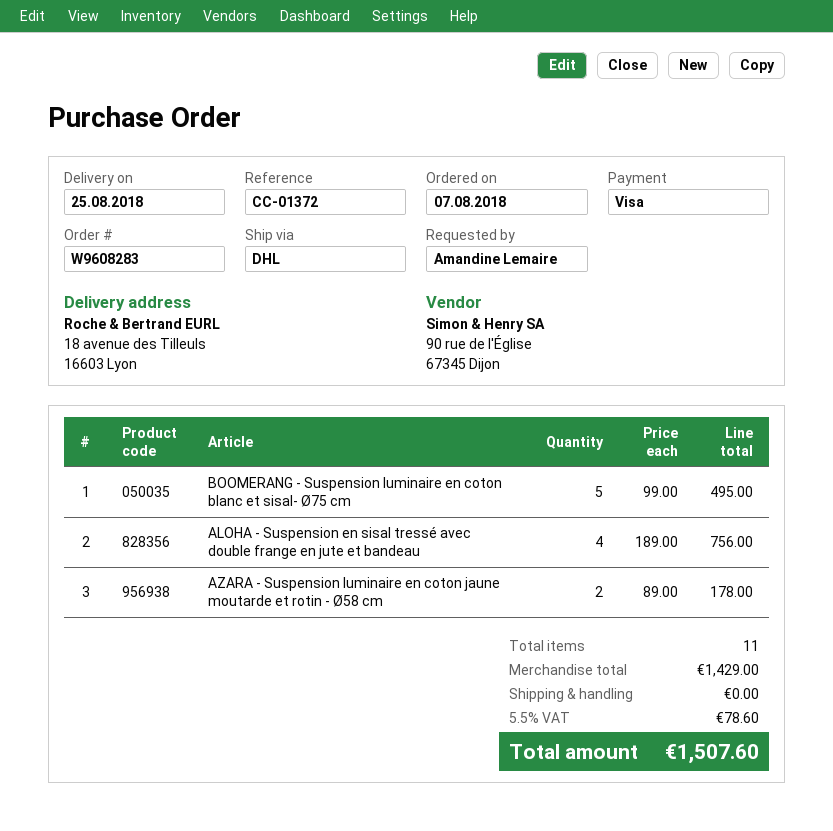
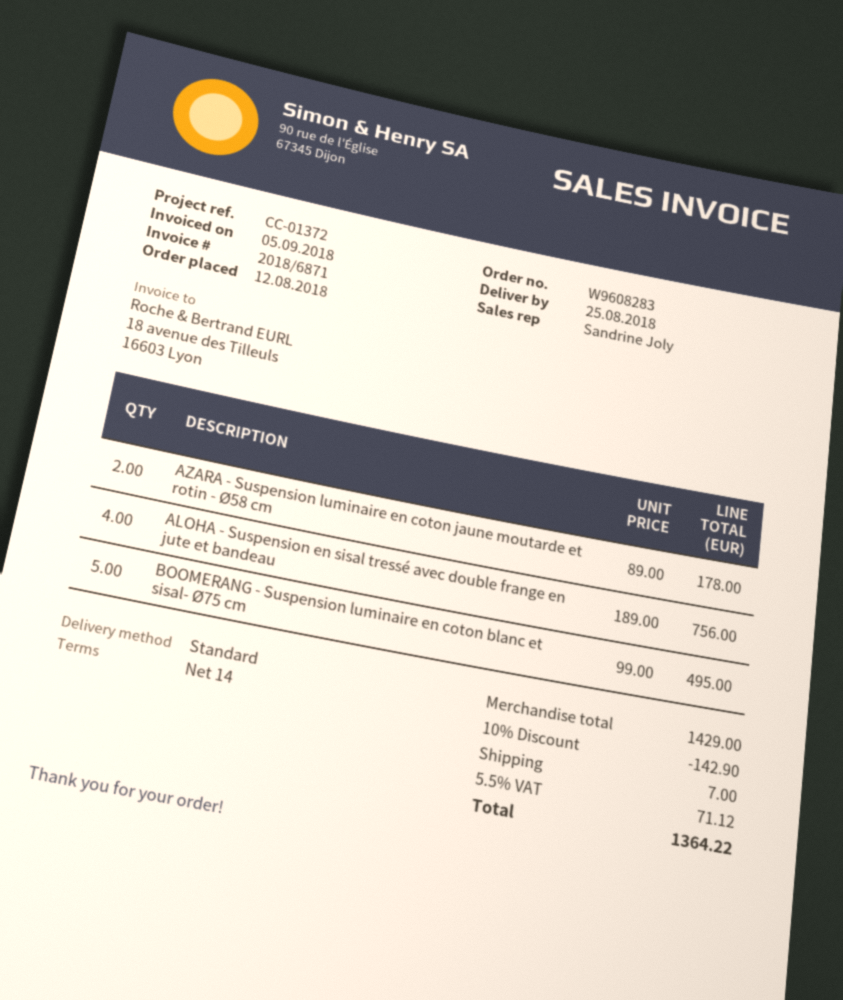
order date: 2018-08-07 -> 2018-08-12
shipping method: DHL -> standard
discount: none -> 10% = 142.90
shipping: 0.00 -> 7.00
tax: 5.5% = 78.60 -> 5.5% = 71.12
total: 1507.60 -> 1364.22

